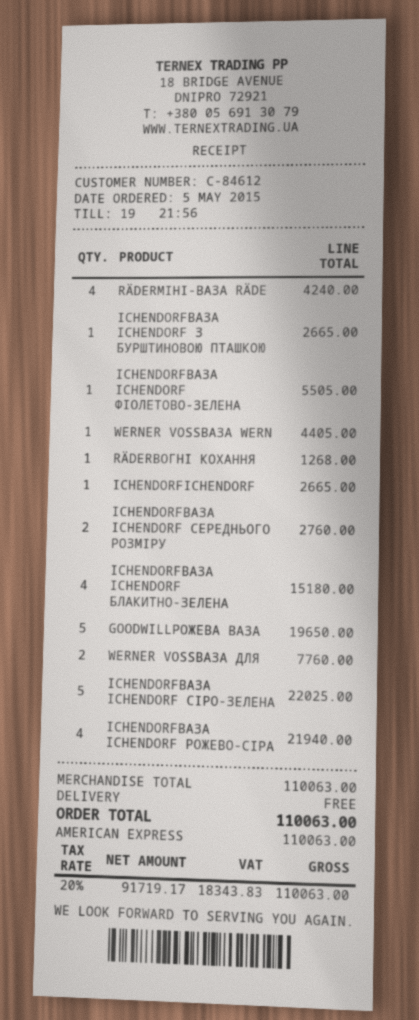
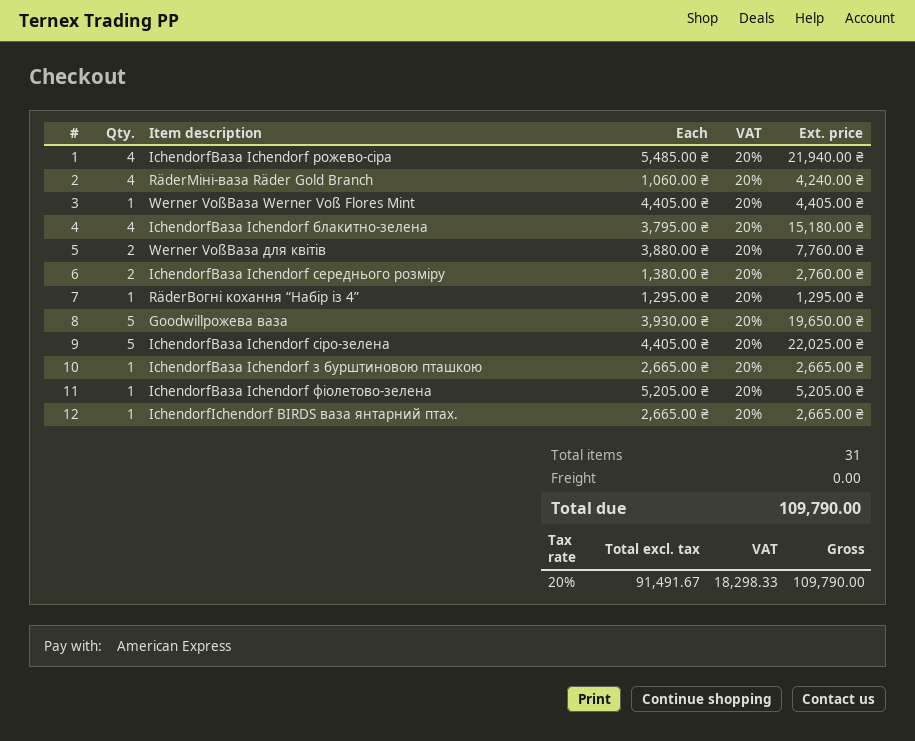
ICHENDORFВАЗА ICHENDORF ФІОЛЕТОВО-ЗЕЛЕНА: 1 for 5505.00 -> 1 for 5205.00
RÄDERВОГНІ КОХАННЯ: 1 for 1268.00 -> 1 for 1295.00
net: 91719.17 -> 91491.67
tax: 20% = 18343.83 -> 20% = 18298.33
total: 110063.00 -> 109790.00

